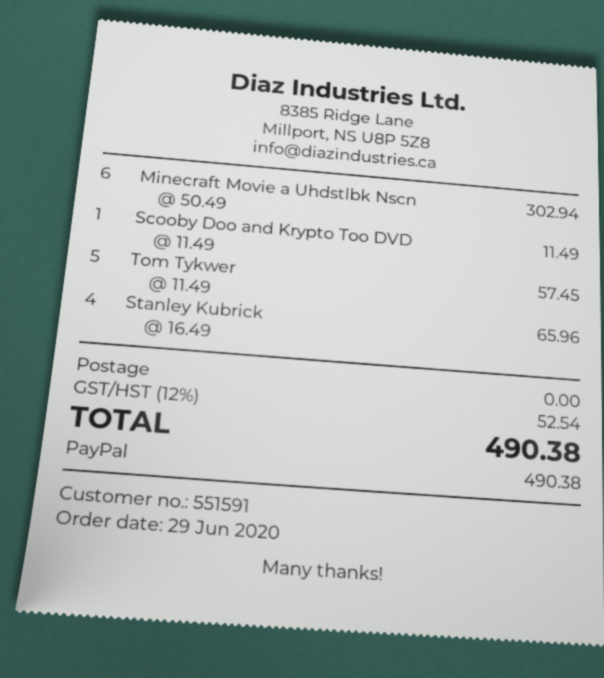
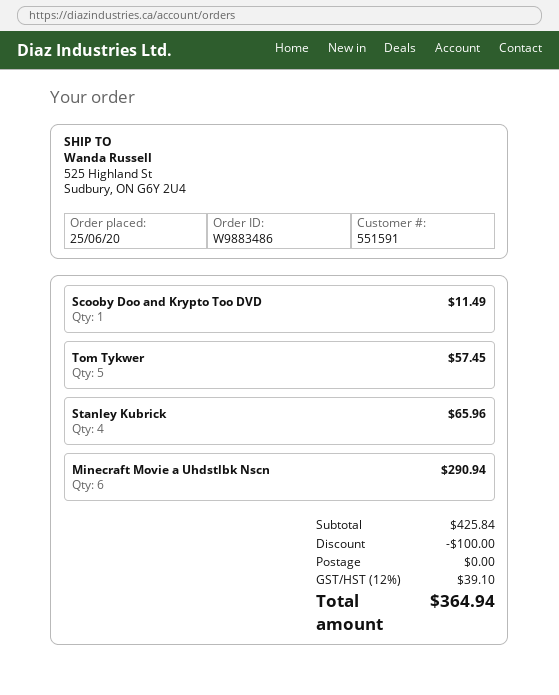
order date: 2020-06-29 -> 2020-06-25
Minecraft Movie a Uhdstlbk Nscn: 6 for 302.94 -> 6 for 290.94
discount: none -> 100.00
tax: 12% = 52.54 -> 12% = 39.10
total: 490.38 -> 364.94

